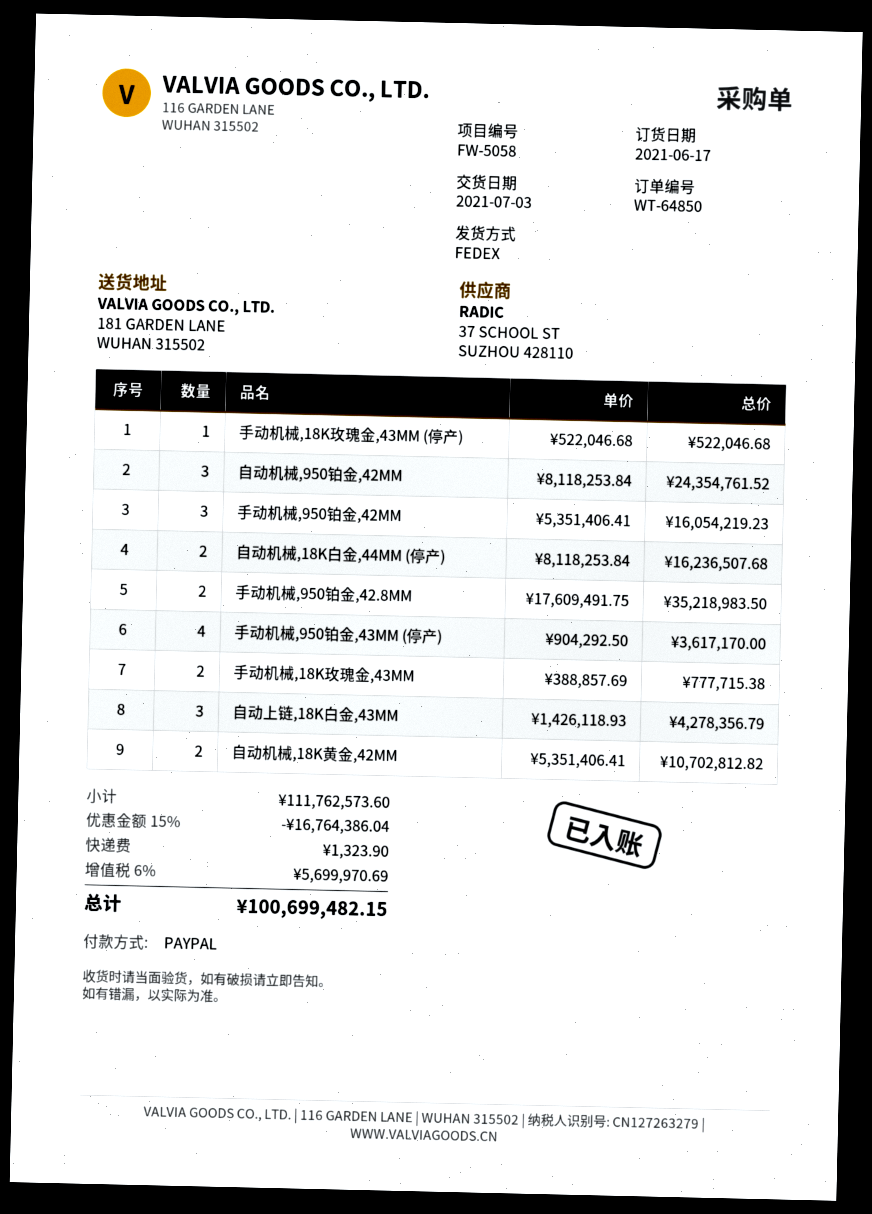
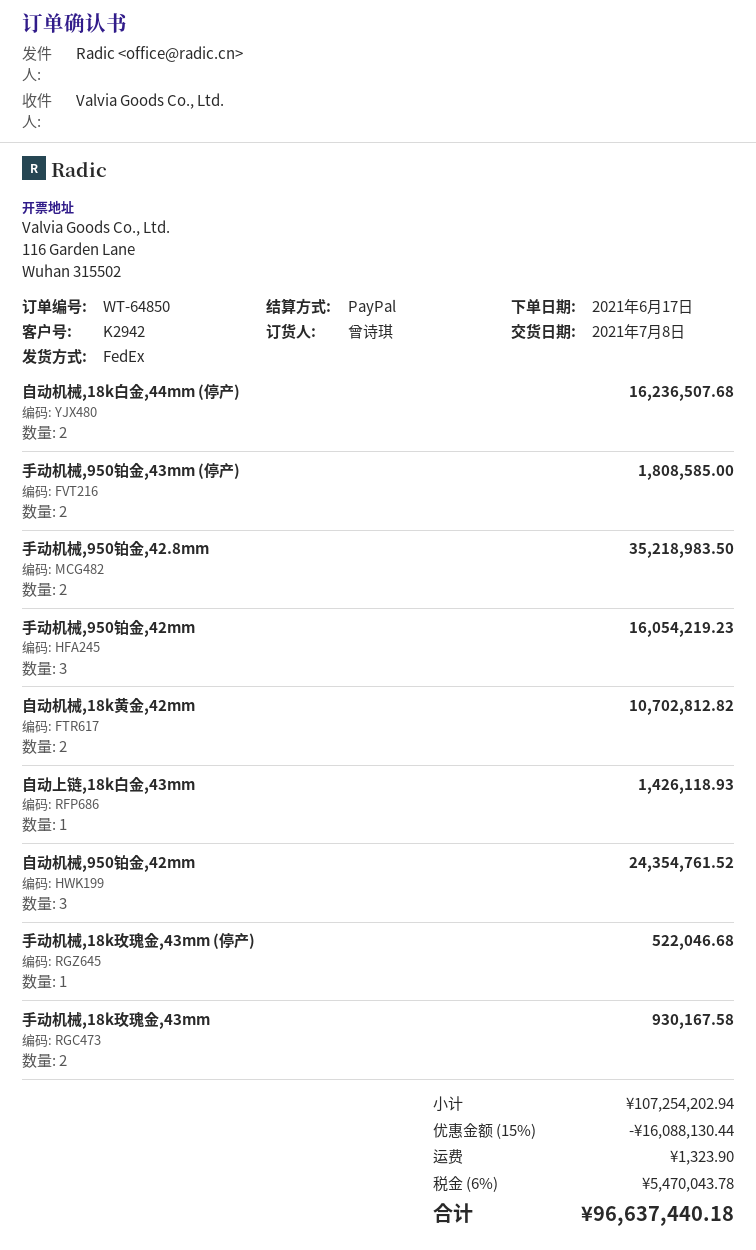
delivery date: 2021-07-03 -> 2021-07-08
手动机械,950铂金,43MM (停产): 4 for 3617170.00 -> 2 for 1808585.00
手动机械,18K玫瑰金,43MM: 2 for 777715.38 -> 2 for 930167.58
自动上链,18K白金,43MM: 3 for 4278356.79 -> 1 for 1426118.93
subtotal: 111762573.60 -> 107254202.94
discount: 15% = 16764386.04 -> 15% = 16088130.44
tax: 6% = 5699970.69 -> 6% = 5470043.78
total: 100699482.15 -> 96637440.18

